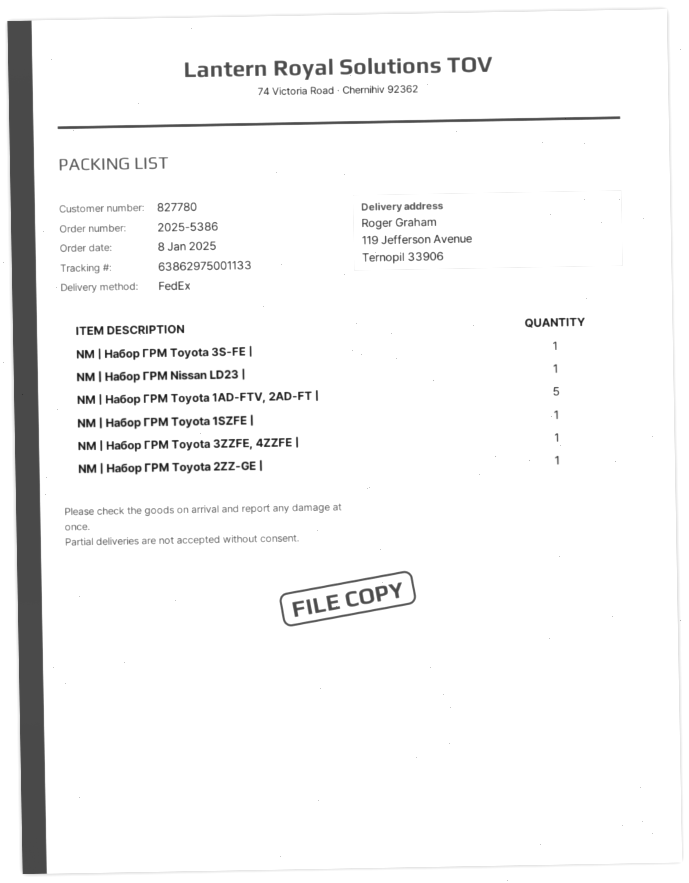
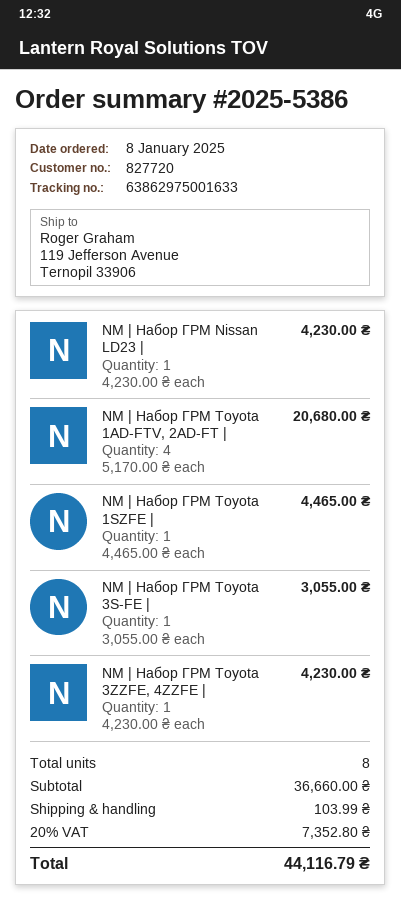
customer number: 827780 -> 827720
tracking number: 63862975001133 -> 63862975001633
NM | Набор ГРМ Toyota 1AD-FTV, 2AD-FT |: 5 -> 4
NM | Набор ГРМ Toyota 2ZZ-GE |: 1 -> none

